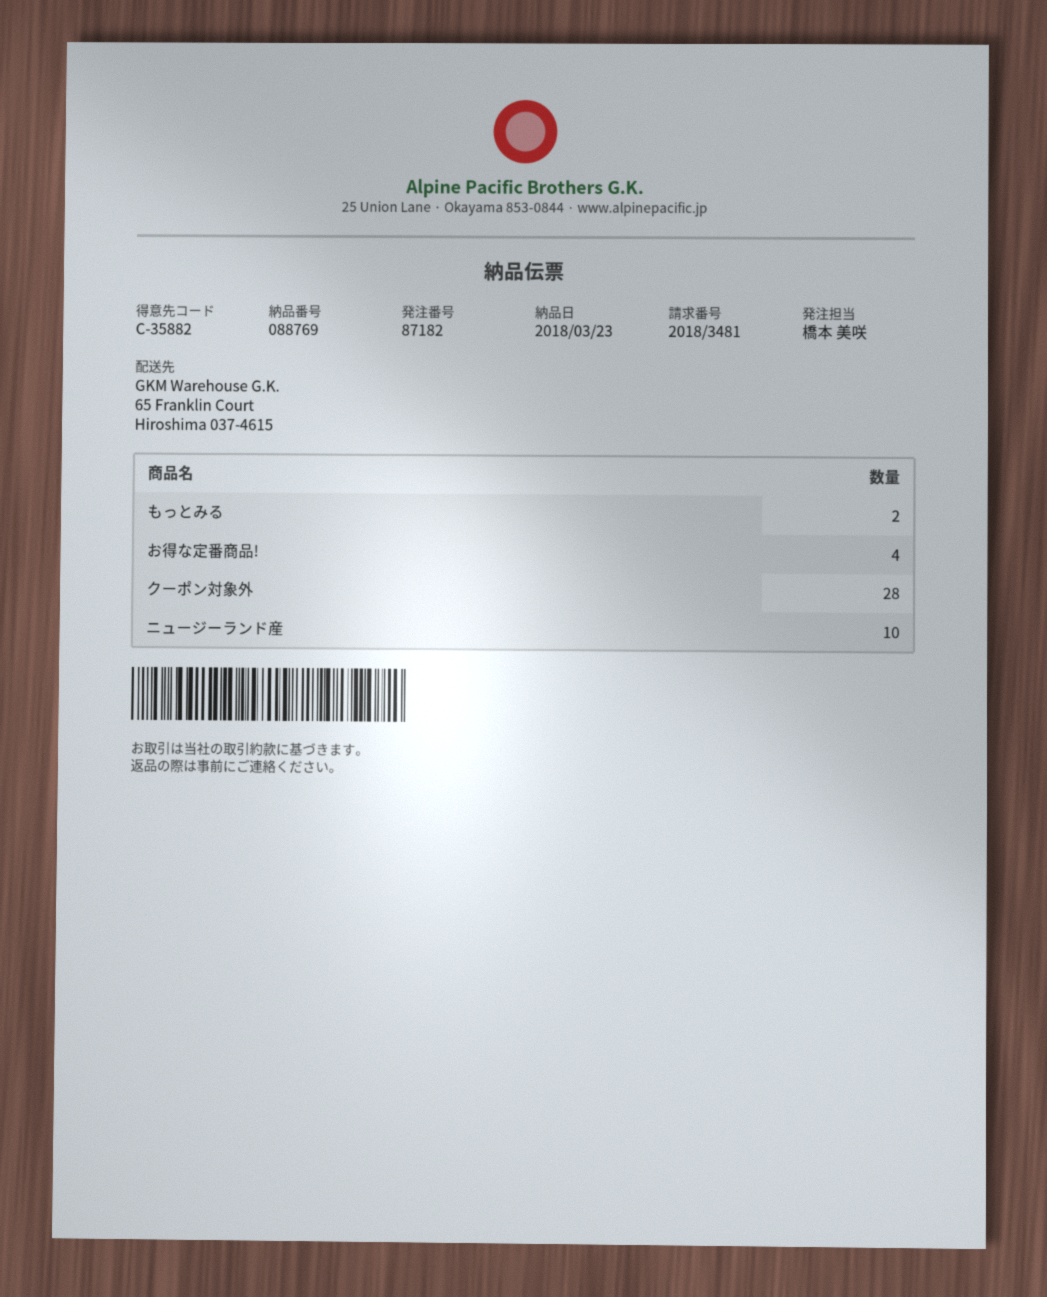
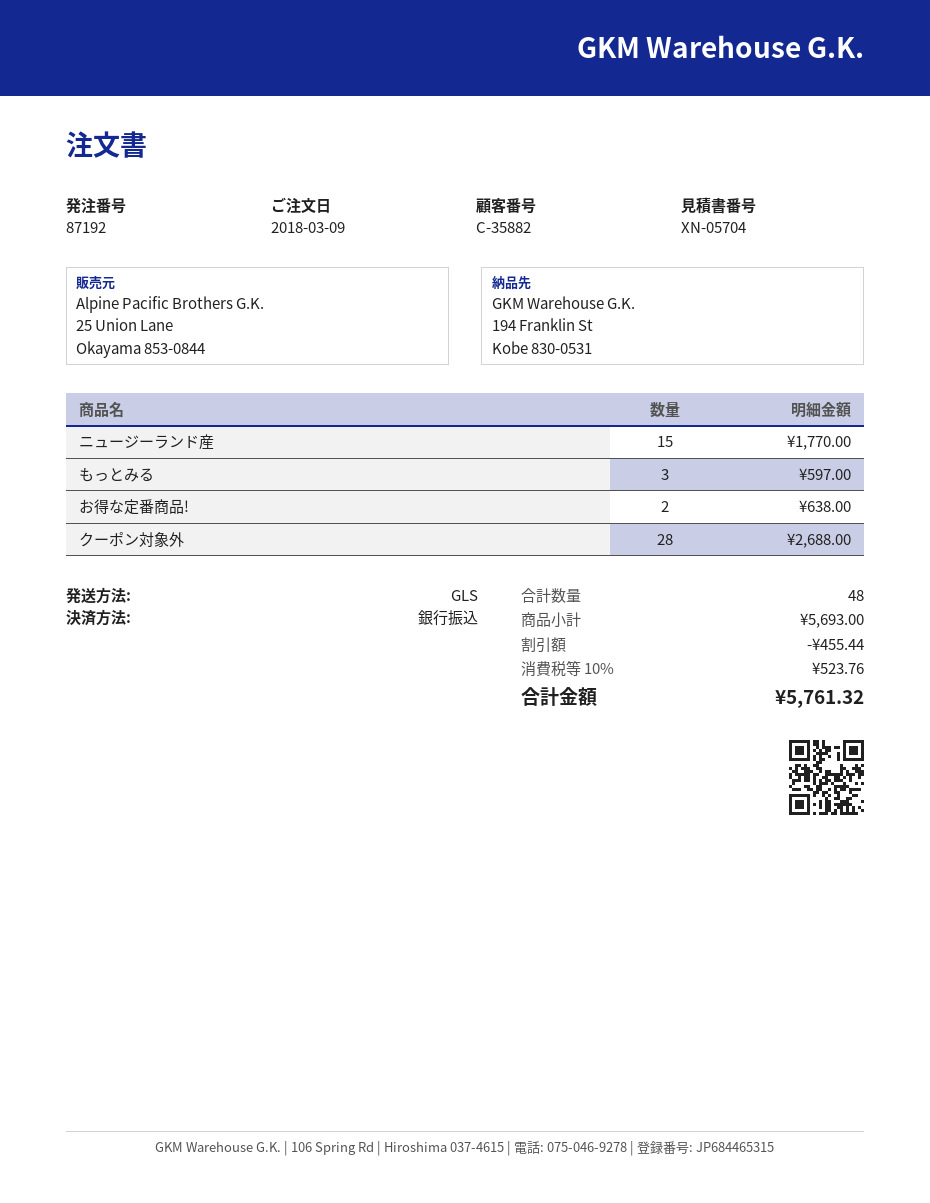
order number: 87182 -> 87192
ship to: 65 Franklin Court, Hiroshima 037-4615 -> 194 Franklin St, Kobe 830-0531
もっとみる: 2 -> 3
お得な定番商品!: 4 -> 2
ニュージーランド産: 10 -> 15

